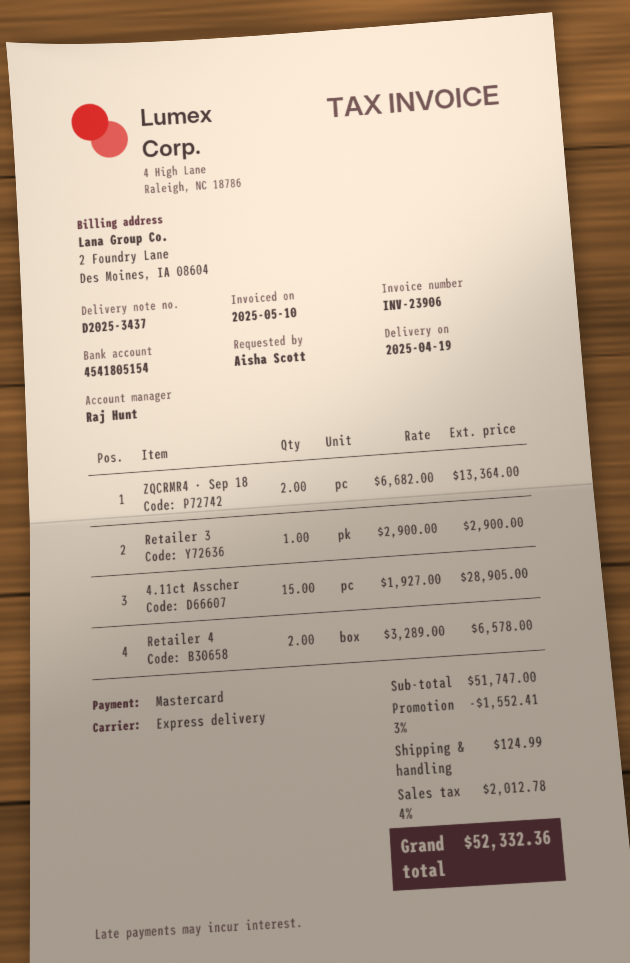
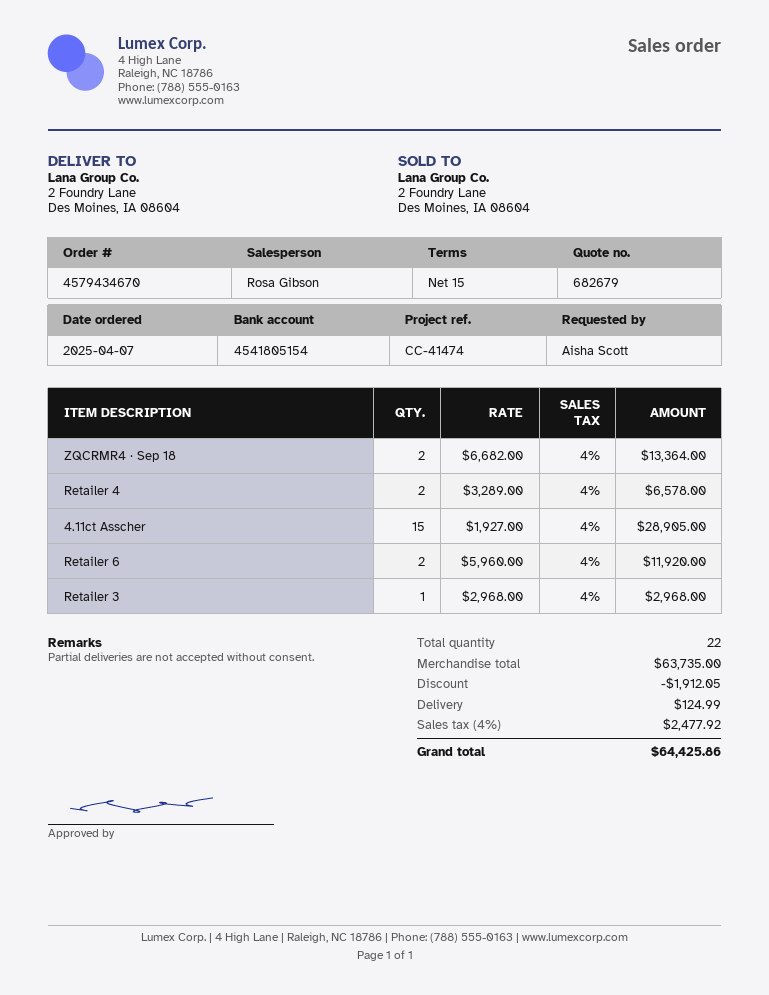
sales rep: Raj Hunt -> Rosa Gibson
Retailer 3: 1 x 2900.00 = 2900.00 -> 1 x 2968.00 = 2968.00
Retailer 6: none -> 2 x 5960.00 = 11920.00
subtotal: 51747.00 -> 63735.00
discount: 1552.41 -> 1912.05
tax: 4% = 2012.78 -> 4% = 2477.92
total: 52332.36 -> 64425.86

